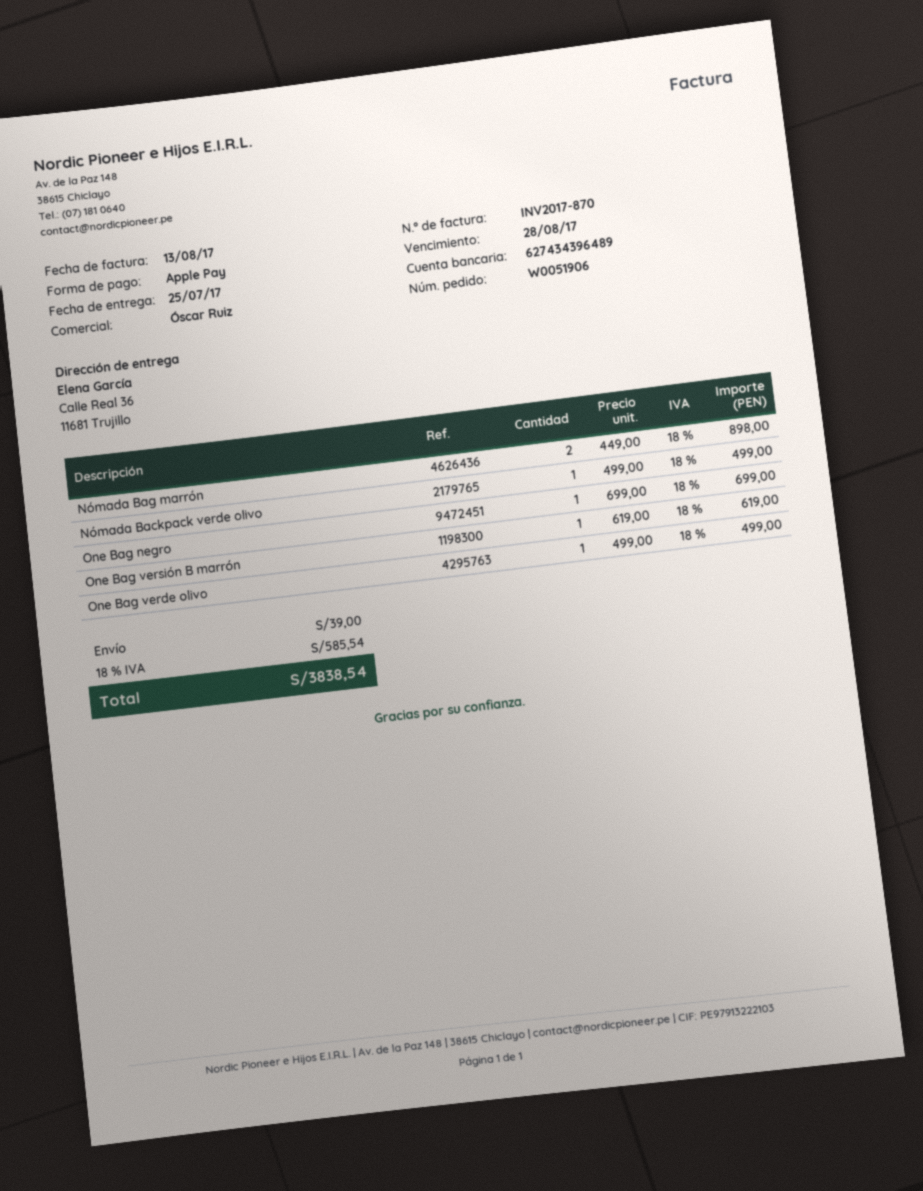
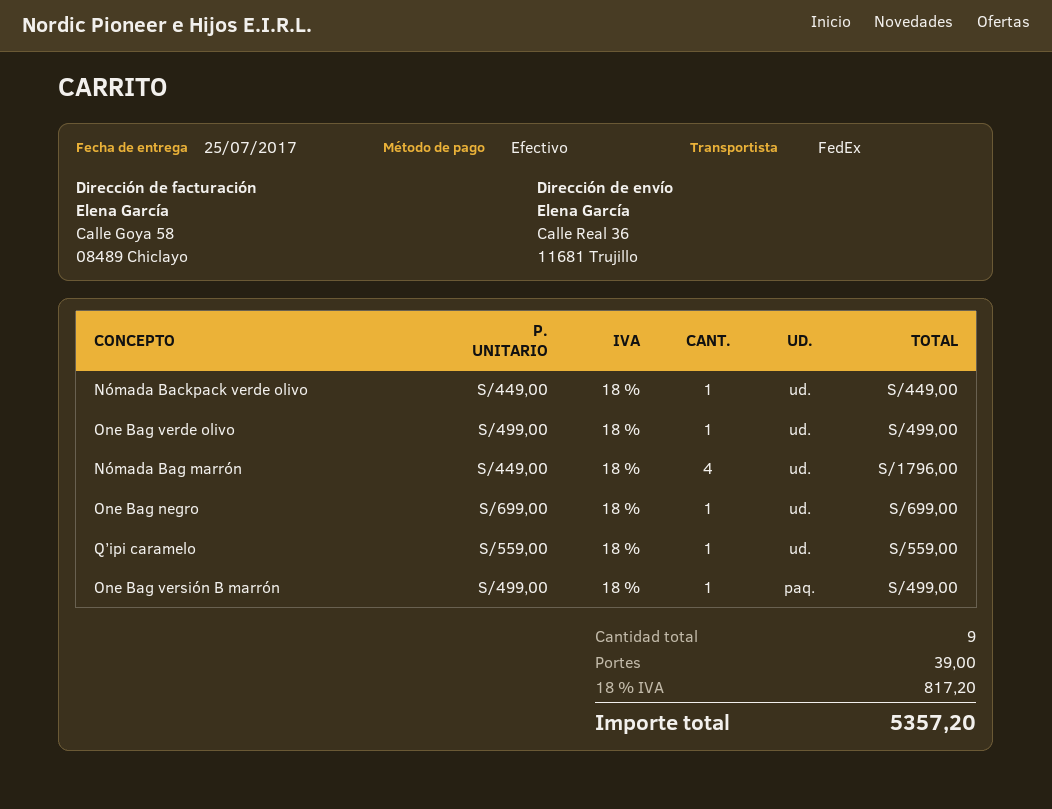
payment method: Apple Pay -> cash
Nómada Bag marrón: 2 x 449.00 = 898.00 -> 4 x 449.00 = 1796.00
Nómada Backpack verde olivo: 1 x 499.00 = 499.00 -> 1 x 449.00 = 449.00
One Bag versión B marrón: 1 x 619.00 = 619.00 -> 1 x 499.00 = 499.00
Q’ipi caramelo: none -> 1 x 559.00 = 559.00
tax: 18% = 585.54 -> 18% = 817.20
total: 3838.54 -> 5357.20

